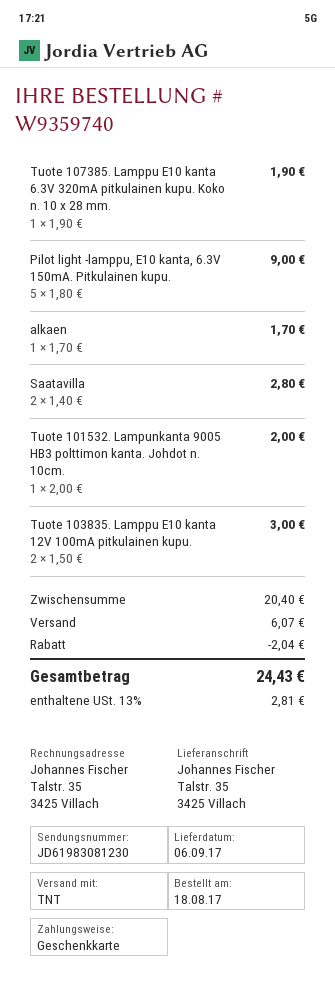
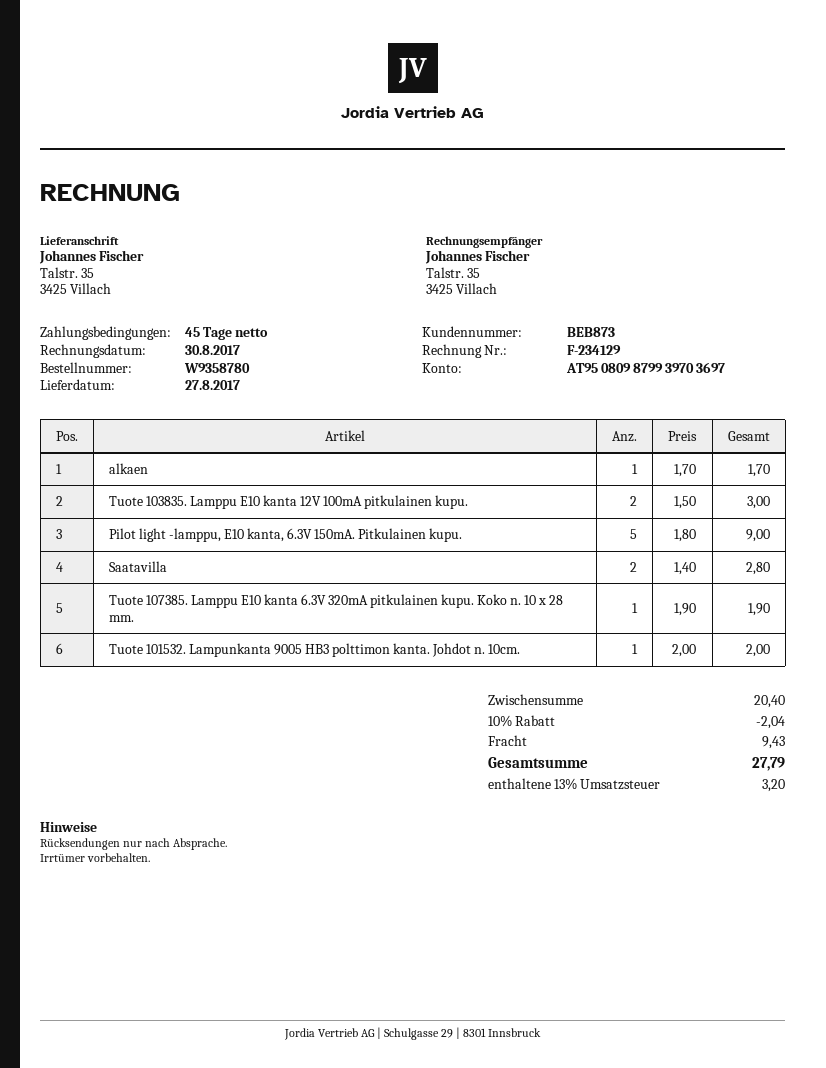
order number: W9359740 -> W9358780
delivery date: 2017-09-06 -> 2017-08-27
shipping: 6.07 -> 9.43
tax: 13% = 2.81 -> 13% = 3.20
total: 24.43 -> 27.79

